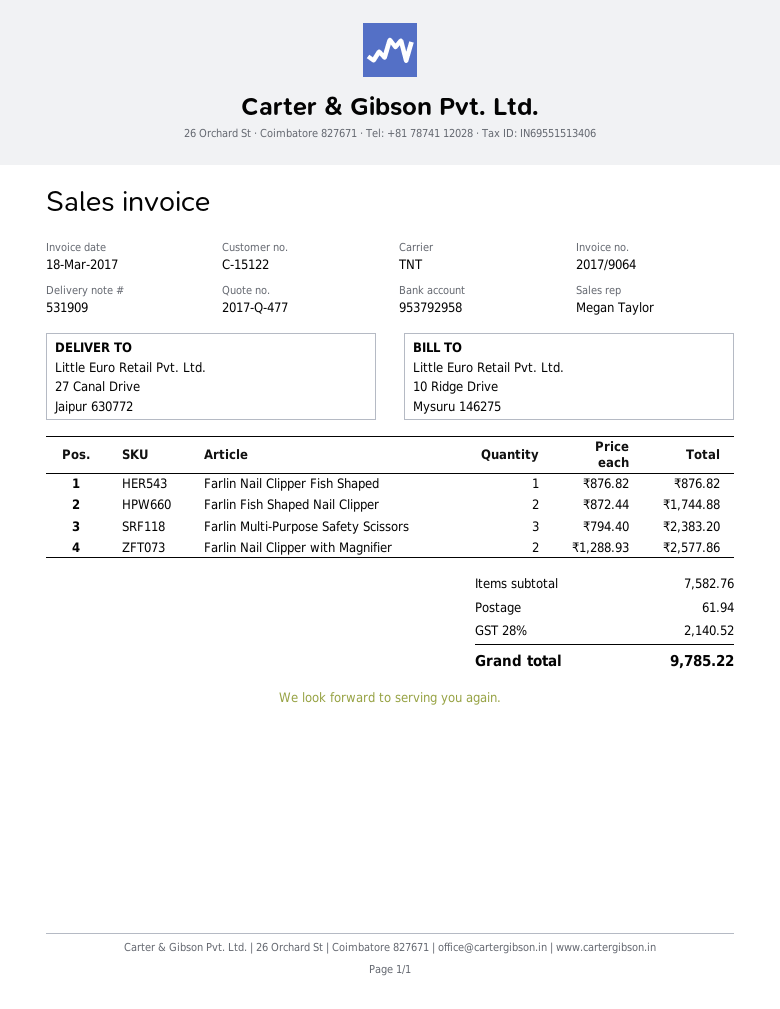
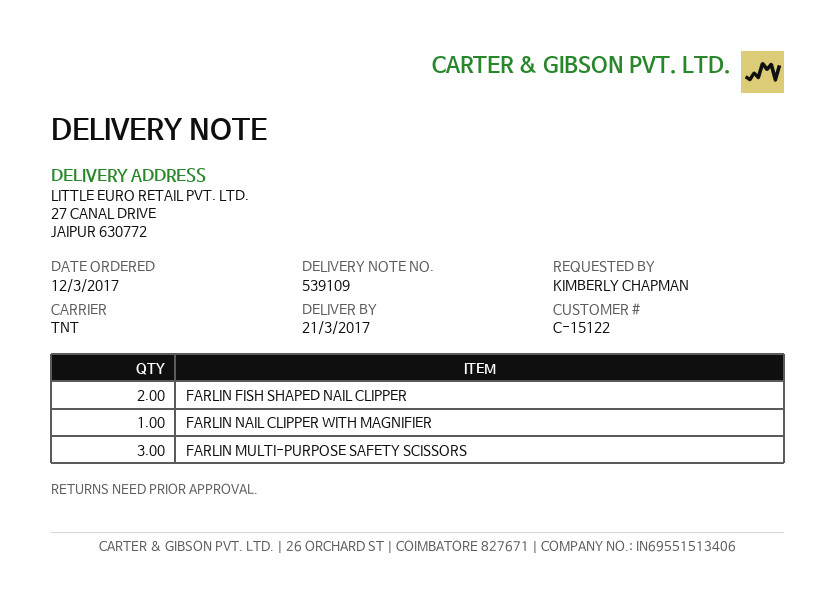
delivery note number: 531909 -> 539109
Farlin Nail Clipper Fish Shaped: 1 -> none
Farlin Nail Clipper with Magnifier: 2 -> 1

